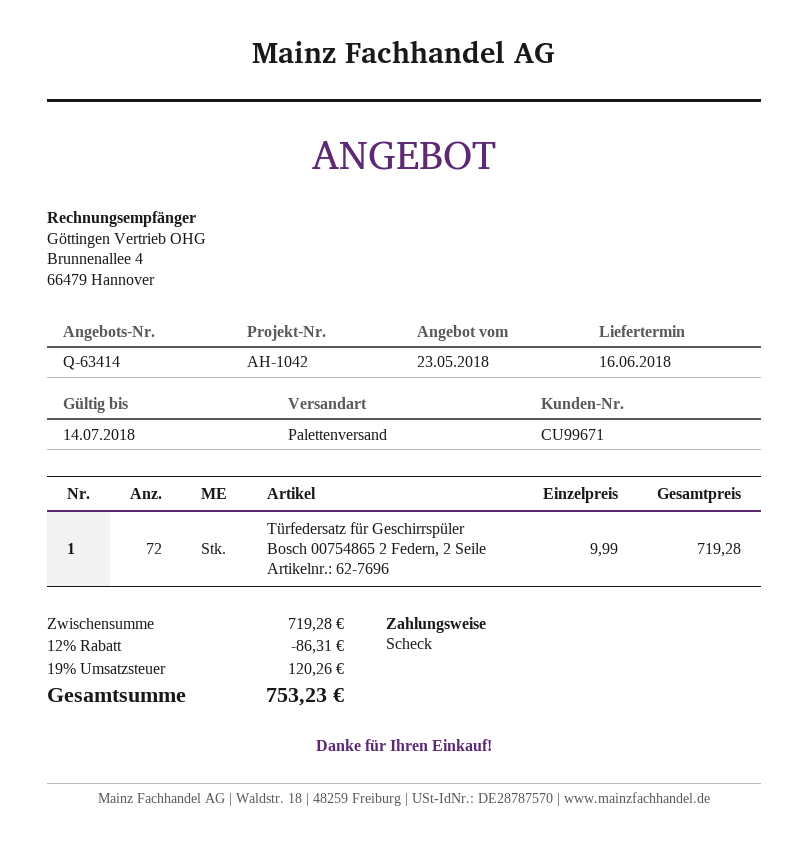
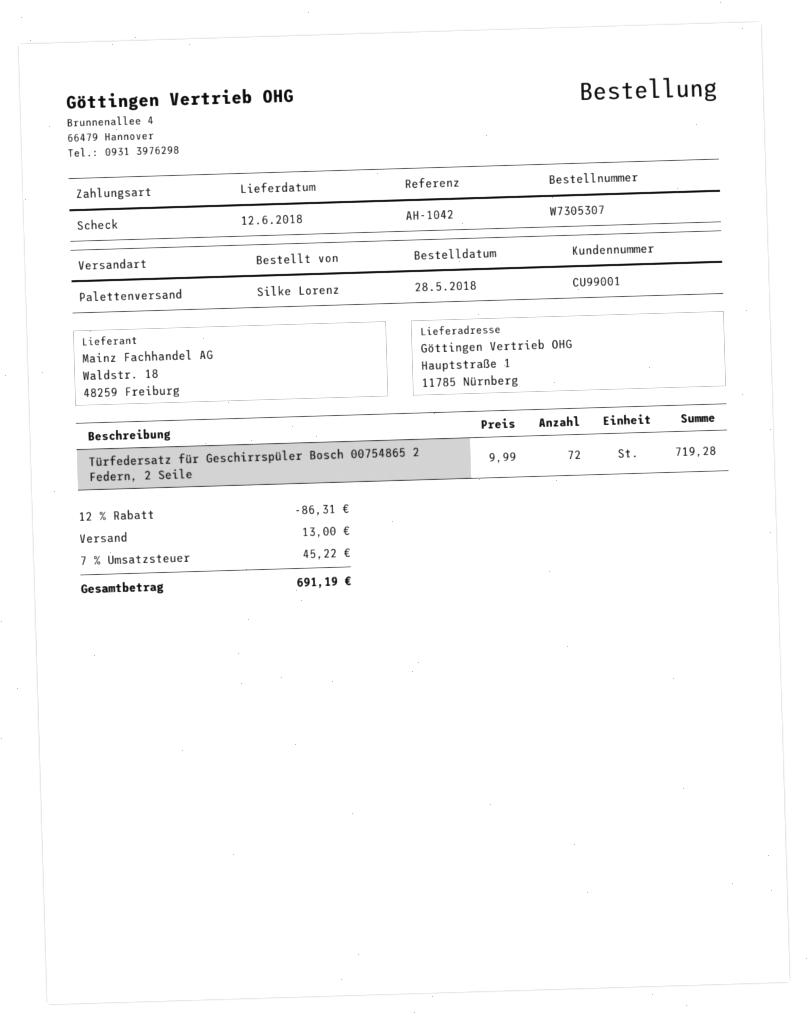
delivery date: 2018-06-16 -> 2018-06-12
customer number: CU99671 -> CU99001
shipping: none -> 13.00
tax: 19% = 120.26 -> 7% = 45.22
total: 753.23 -> 691.19

